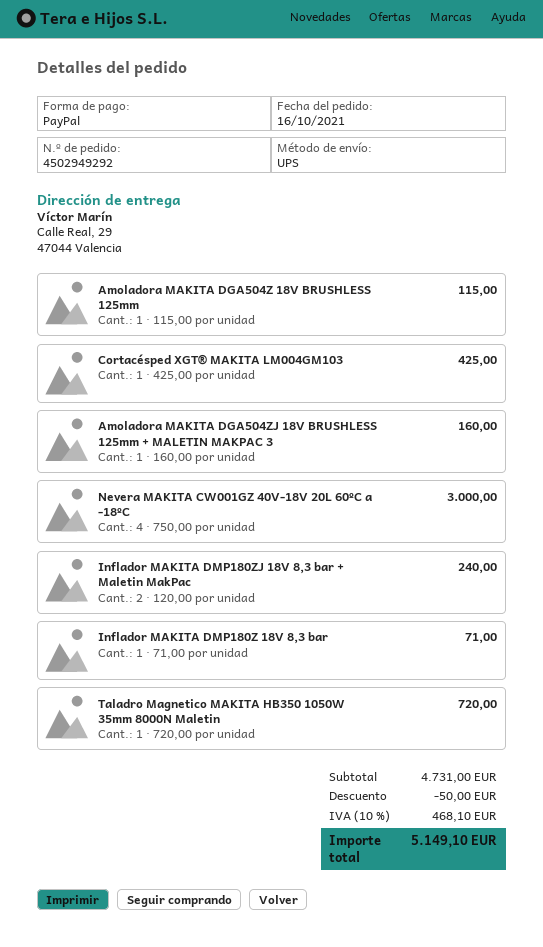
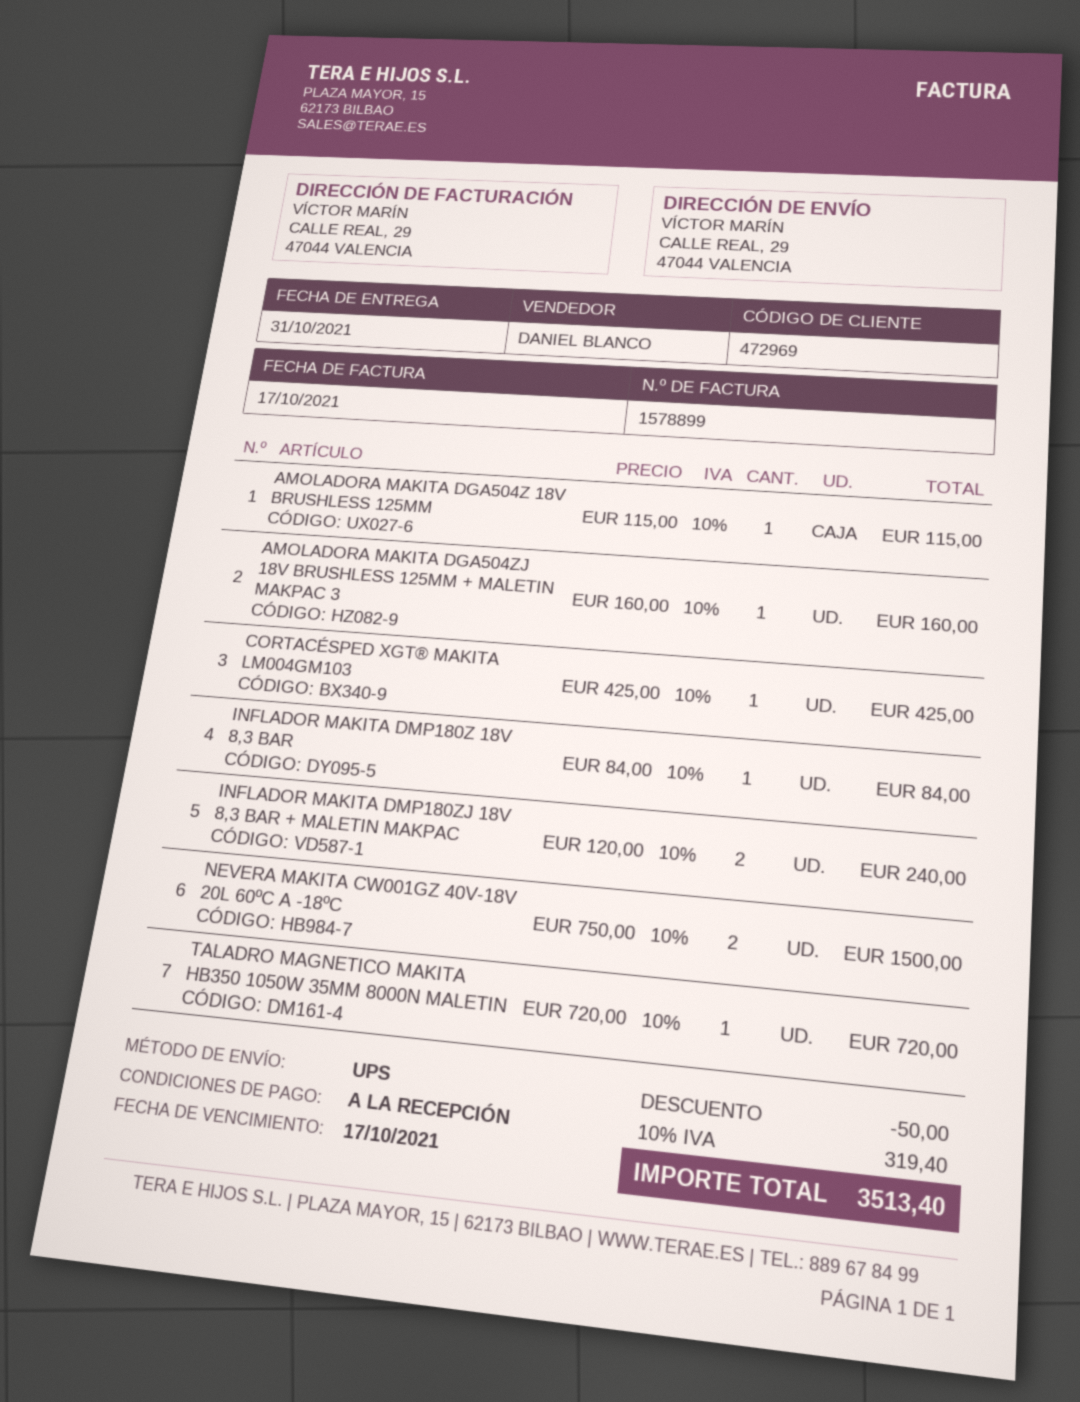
Nevera MAKITA CW001GZ 40V-18V 20L 60ºC a -18ºC: 4 x 750.00 = 3000.00 -> 2 x 750.00 = 1500.00
Inflador MAKITA DMP180Z 18V 8,3 bar: 1 x 71.00 = 71.00 -> 1 x 84.00 = 84.00
tax: 10% = 468.10 -> 10% = 319.40
total: 5149.10 -> 3513.40

